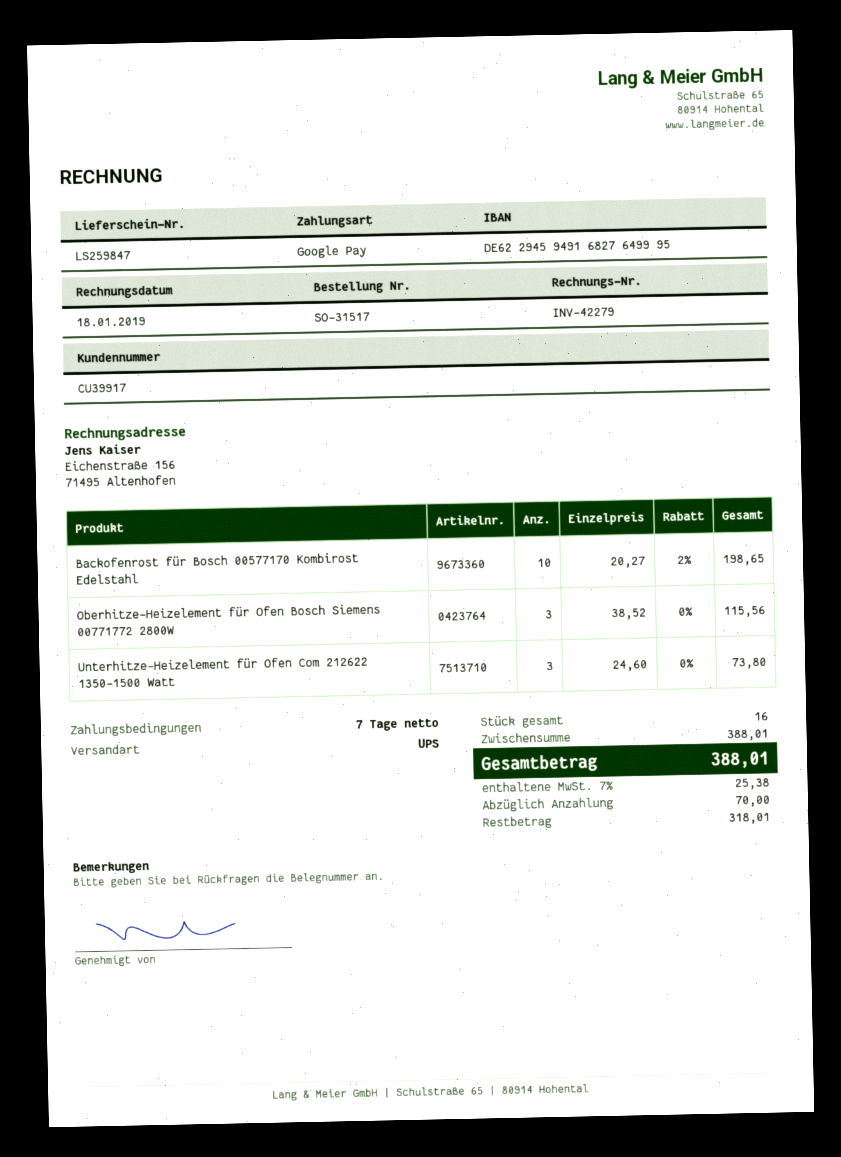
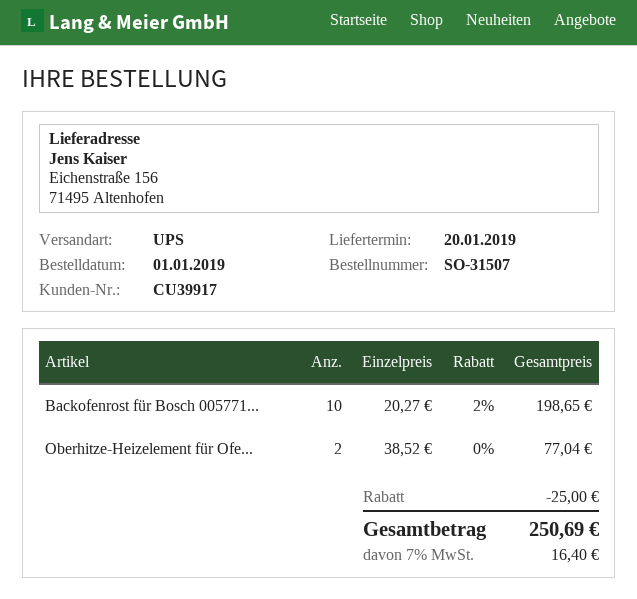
order number: SO-31517 -> SO-31507
Oberhitze-Heizelement für Ofen Bosch Siemens 00771772 2800W: 3 x 38.52 = 115.56 -> 2 x 38.52 = 77.04
Unterhitze-Heizelement für Ofen Com 212622 1350-1500 Watt: 3 x 24.60 = 73.80 -> none
discount: none -> 25.00
tax: 7% = 25.38 -> 7% = 16.40
total: 388.01 -> 250.69

